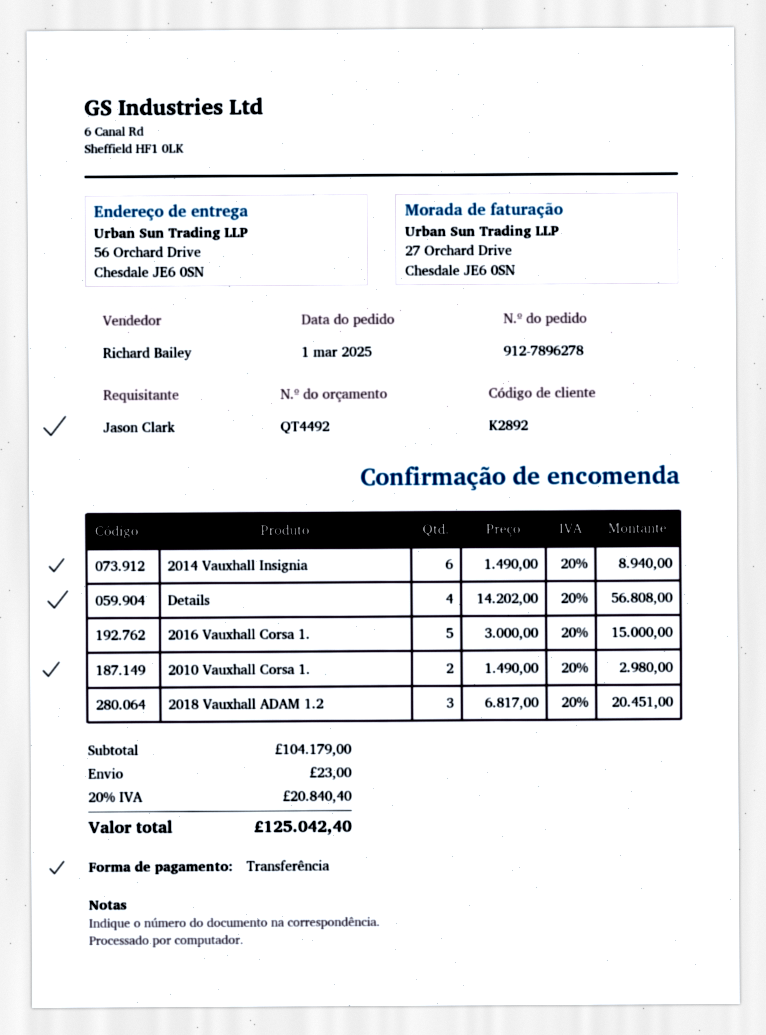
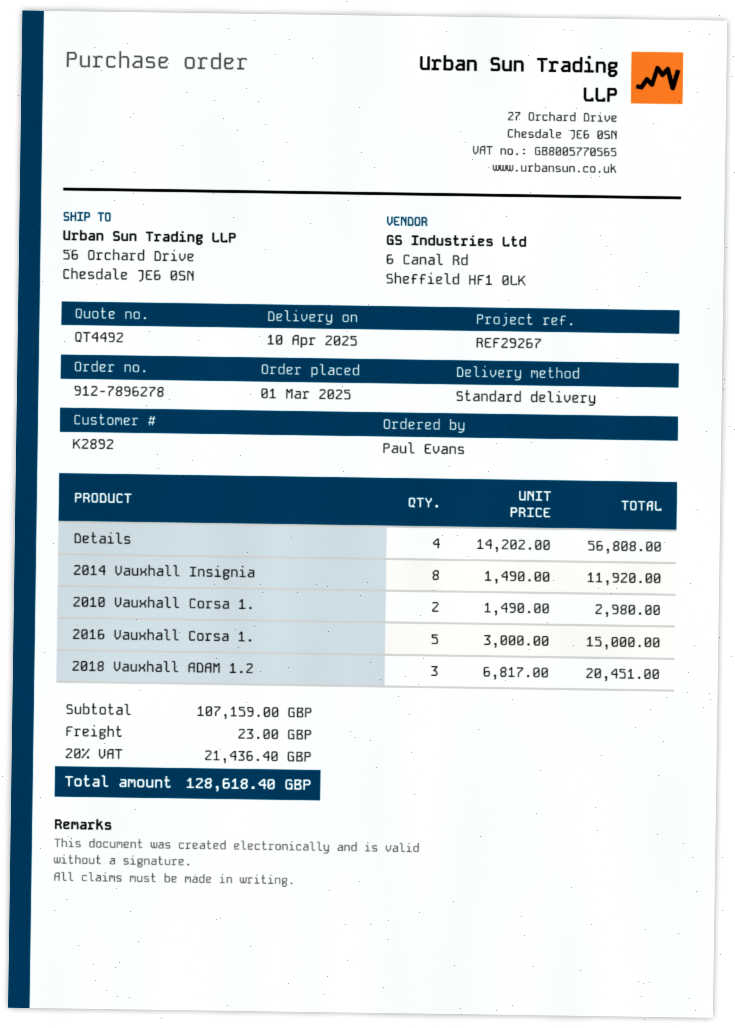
ordered by: Jason Clark -> Paul Evans
2014 Vauxhall Insignia: 6 x 1490.00 = 8940.00 -> 8 x 1490.00 = 11920.00
subtotal: 104179.00 -> 107159.00
tax: 20% = 20840.40 -> 20% = 21436.40
total: 125042.40 -> 128618.40

